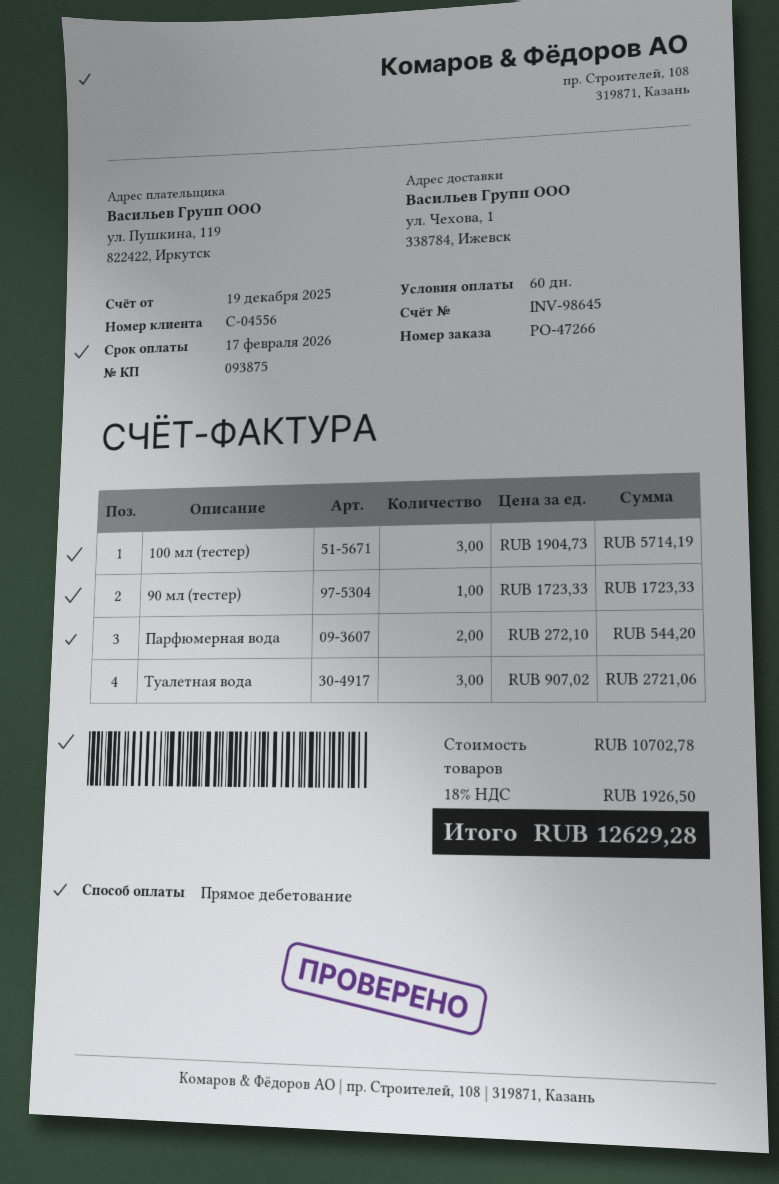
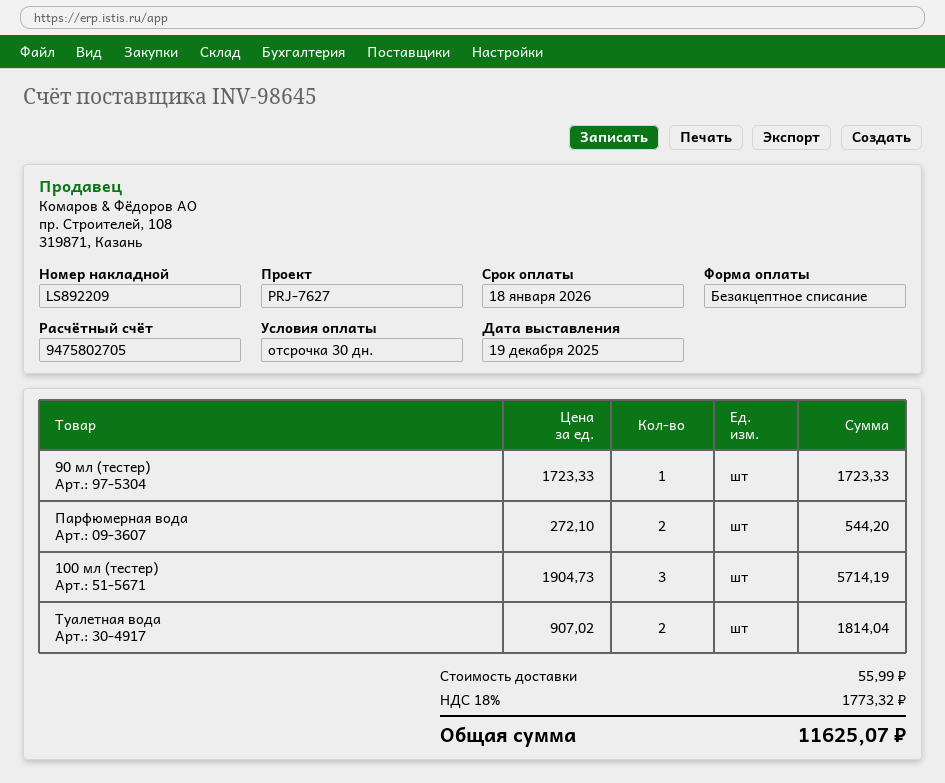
payment terms: 60 days -> 30 days
due date: 2026-02-17 -> 2026-01-18
Туалетная вода: 3 x 907.02 = 2721.06 -> 2 x 907.02 = 1814.04
shipping: none -> 55.99
tax: 18% = 1926.50 -> 18% = 1773.32
total: 12629.28 -> 11625.07

